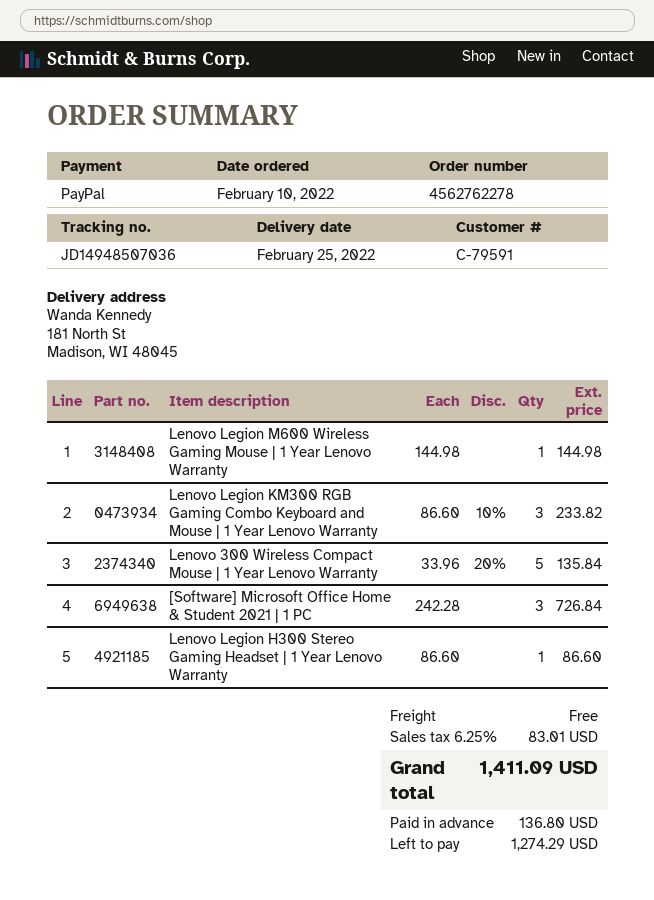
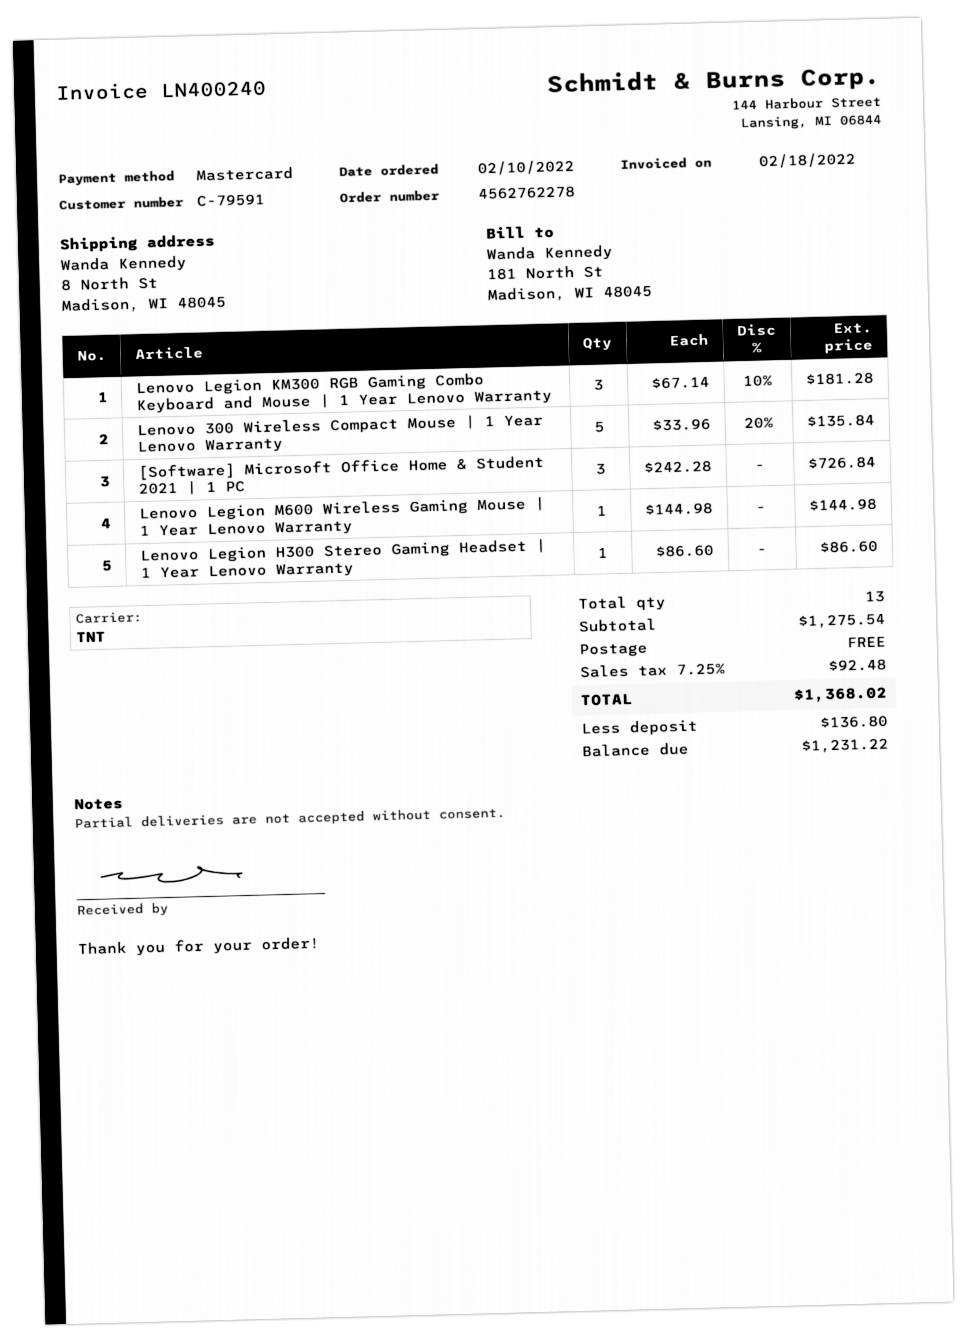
payment method: PayPal -> Mastercard
ship to: 181 North St, Madison, WI 48045 -> 8 North St, Madison, WI 48045
Lenovo Legion KM300 RGB Gaming Combo Keyboard and Mouse | 1 Year Lenovo Warranty: 3 x 86.60 - 10% = 233.82 -> 3 x 67.14 - 10% = 181.28
tax: 6.25% = 83.01 -> 7.25% = 92.48
total: 1411.09 -> 1368.02
balance: 1274.29 -> 1231.22

